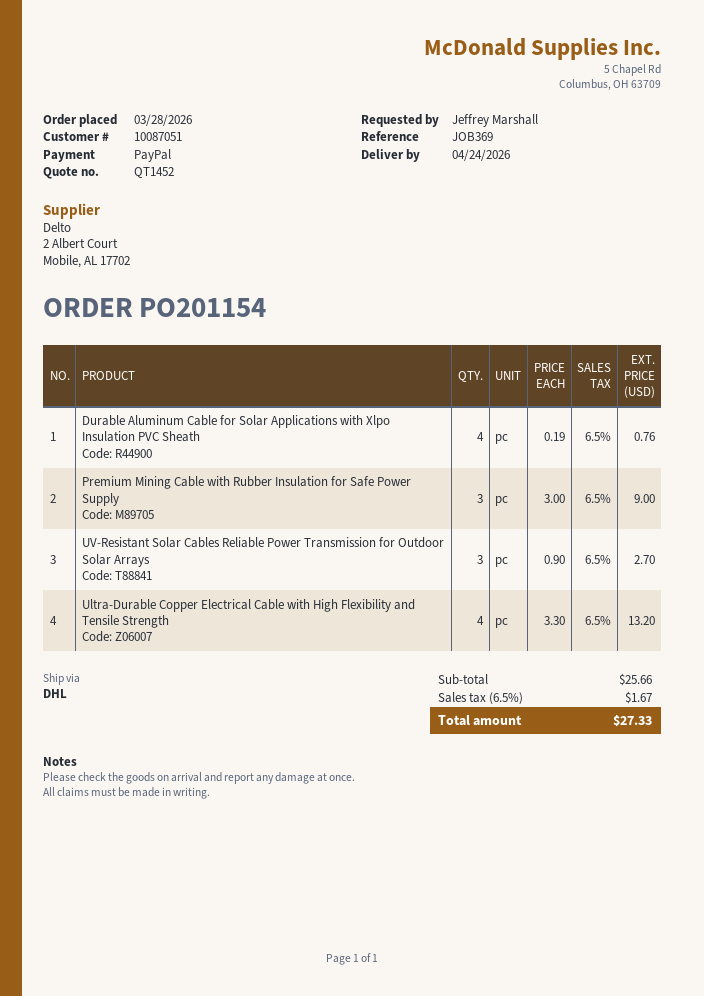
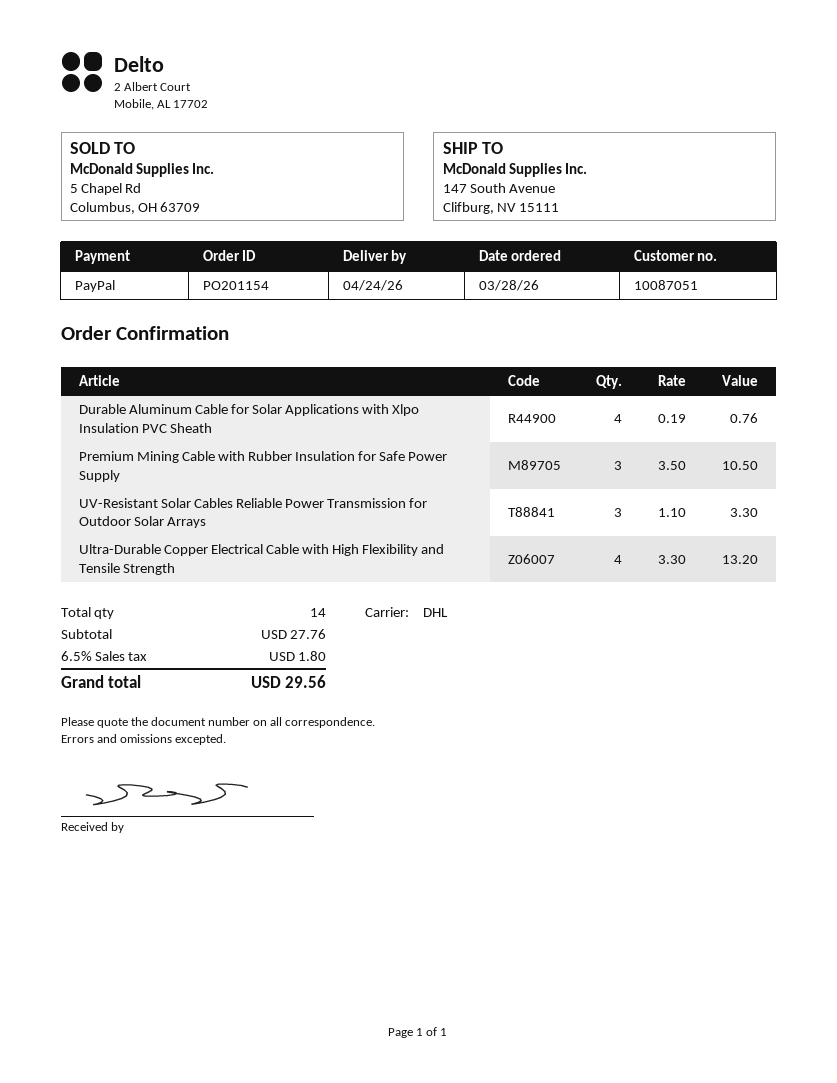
Premium Mining Cable with Rubber Insulation for Safe Power Supply: 3 x 3.00 = 9.00 -> 3 x 3.50 = 10.50
UV-Resistant Solar Cables Reliable Power Transmission for Outdoor Solar Arrays: 3 x 0.90 = 2.70 -> 3 x 1.10 = 3.30
subtotal: 25.66 -> 27.76
tax: 6.5% = 1.67 -> 6.5% = 1.80
total: 27.33 -> 29.56

